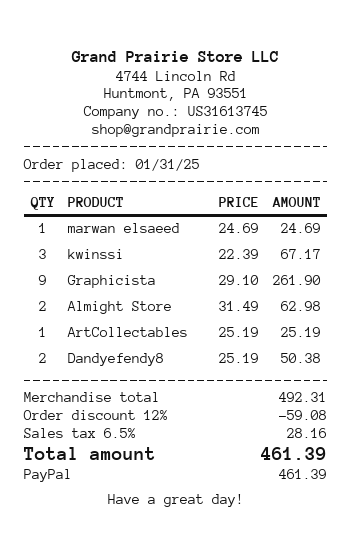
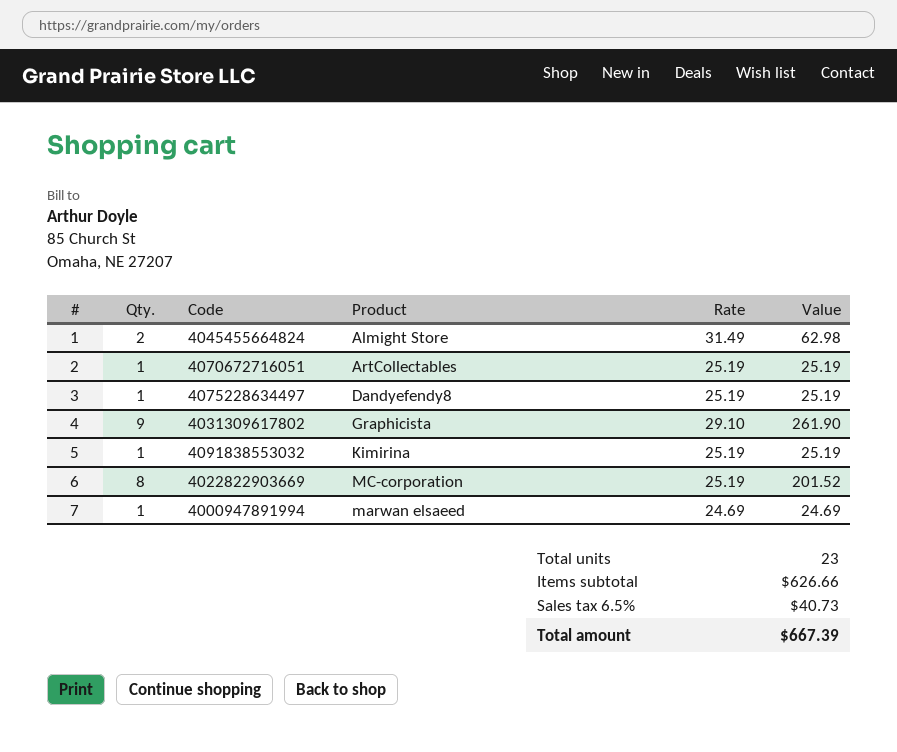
kwinssi: 3 x 22.39 = 67.17 -> none
Dandyefendy8: 2 x 25.19 = 50.38 -> 1 x 25.19 = 25.19
Kimirina: none -> 1 x 25.19 = 25.19
MC-corporation: none -> 8 x 25.19 = 201.52
subtotal: 492.31 -> 626.66
discount: 12% = 59.08 -> none
tax: 6.5% = 28.16 -> 6.5% = 40.73
total: 461.39 -> 667.39

